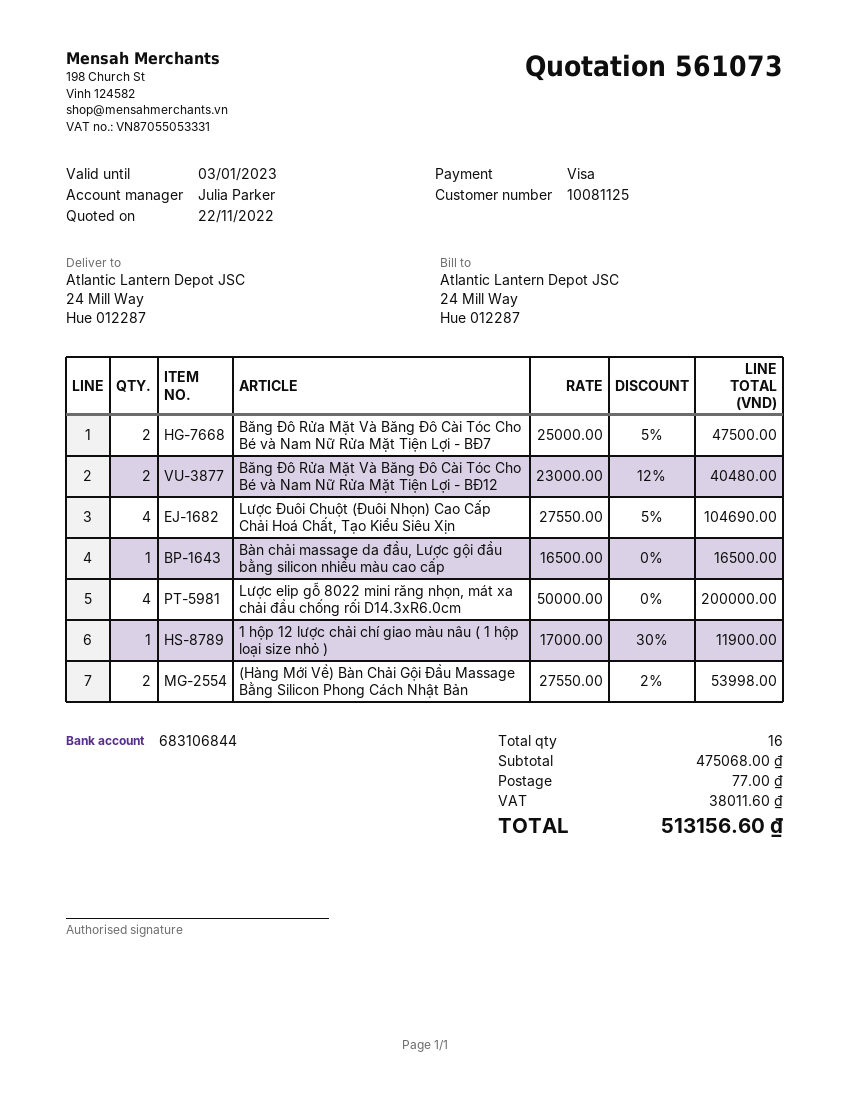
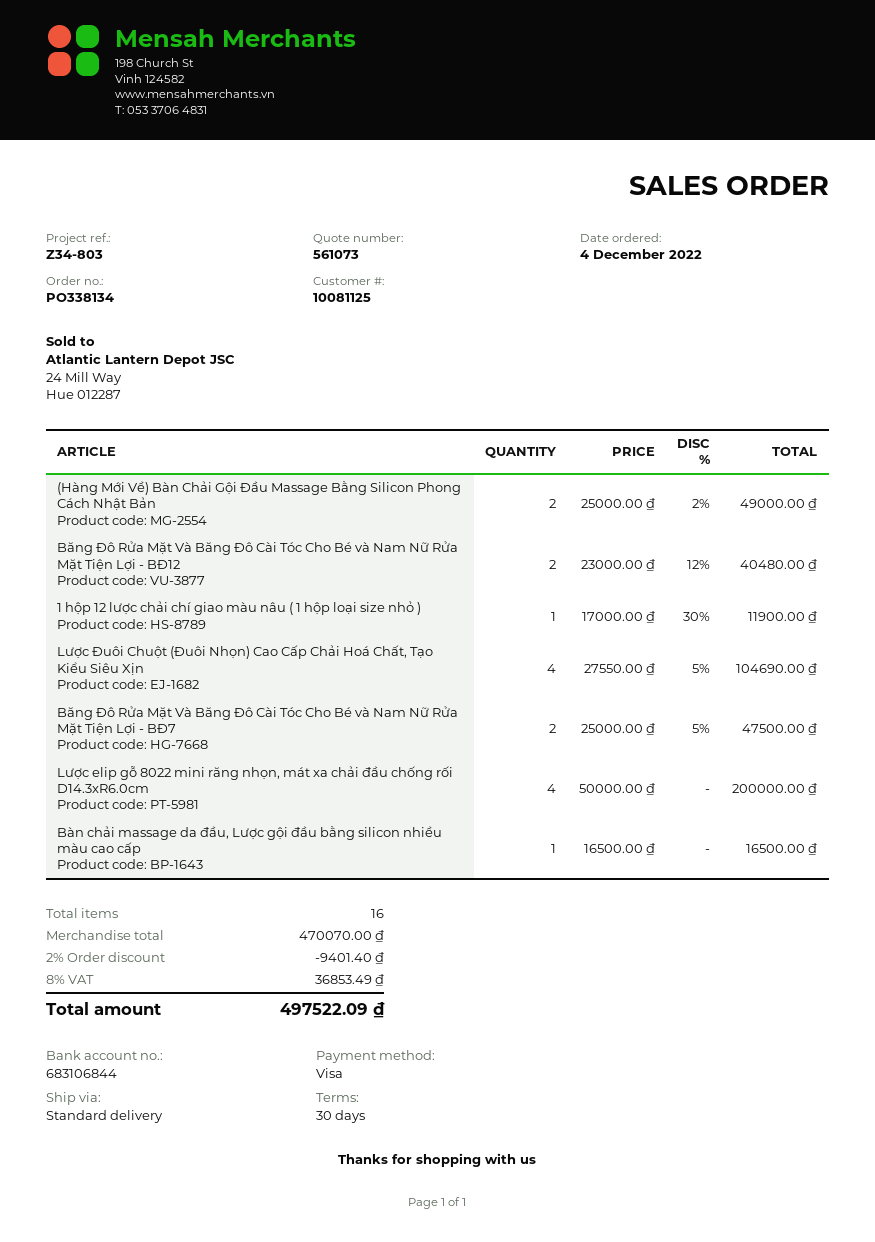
(Hàng Mới Về) Bàn Chải Gội Đầu Massage Bằng Silicon Phong Cách Nhật Bản: 2 x 27550.00 - 2% = 53998.00 -> 2 x 25000.00 - 2% = 49000.00
subtotal: 475068.00 -> 470070.00
discount: none -> 2% = 9401.40
shipping: 77.00 -> none
tax: 38011.60 -> 36853.49
total: 513156.60 -> 497522.09

